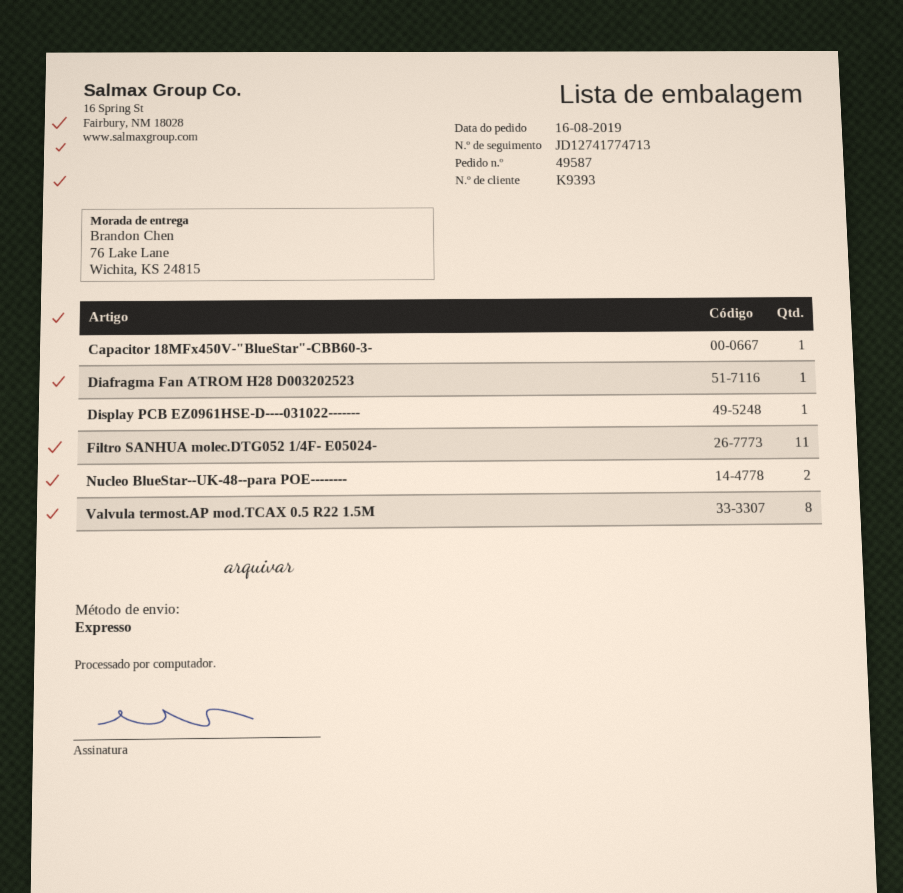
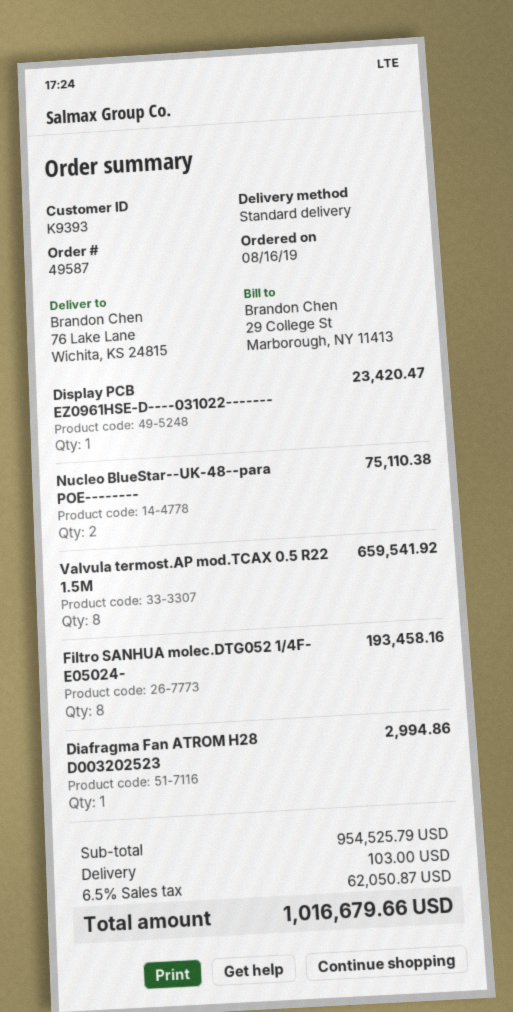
shipping method: express -> standard
Capacitor 18MFx450V-"BlueStar"-CBB60-3-: 1 -> none
Filtro SANHUA molec.DTG052 1/4F- E05024-: 11 -> 8

